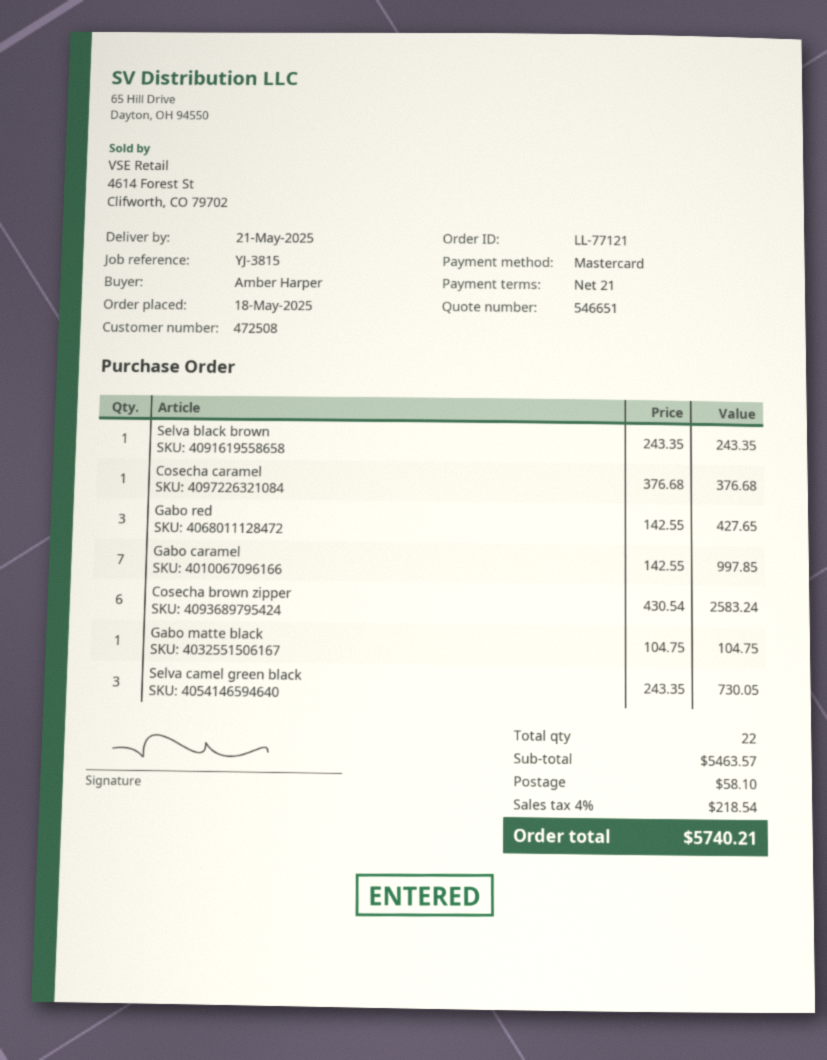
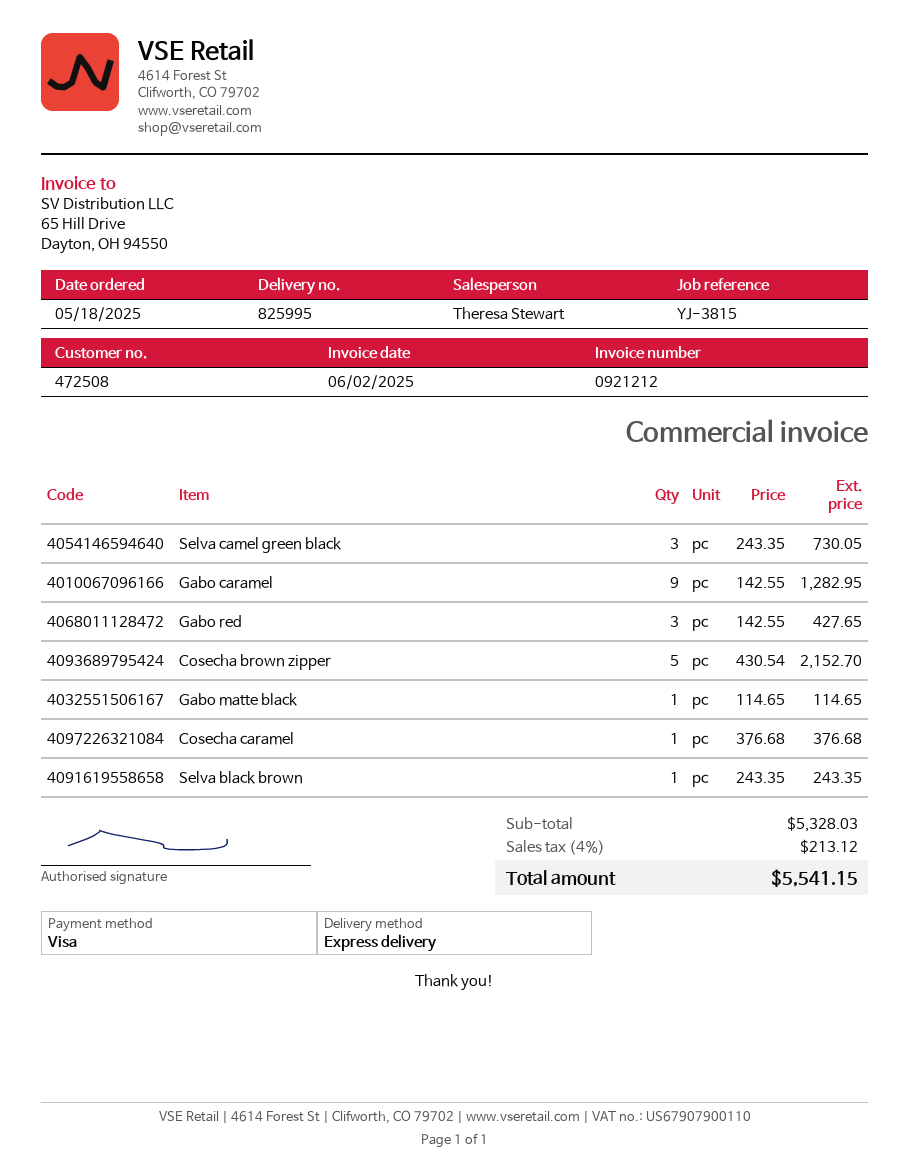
payment method: Mastercard -> Visa
Gabo caramel: 7 x 142.55 = 997.85 -> 9 x 142.55 = 1282.95
Cosecha brown zipper: 6 x 430.54 = 2583.24 -> 5 x 430.54 = 2152.70
Gabo matte black: 1 x 104.75 = 104.75 -> 1 x 114.65 = 114.65
subtotal: 5463.57 -> 5328.03
shipping: 58.10 -> none
tax: 4% = 218.54 -> 4% = 213.12
total: 5740.21 -> 5541.15

